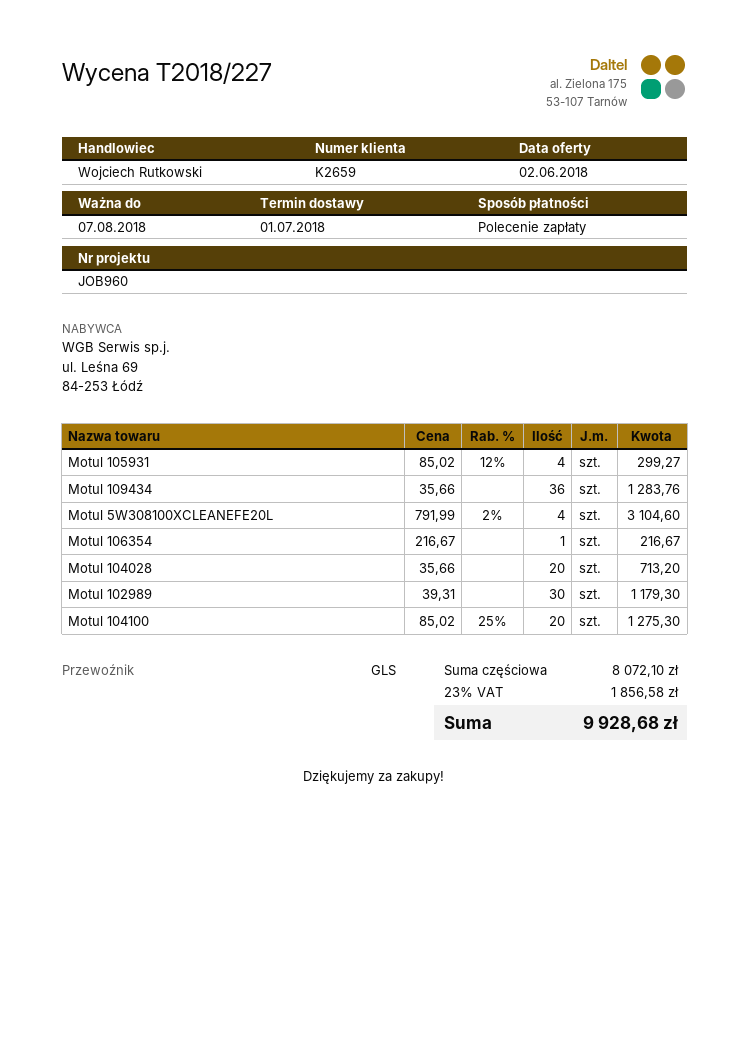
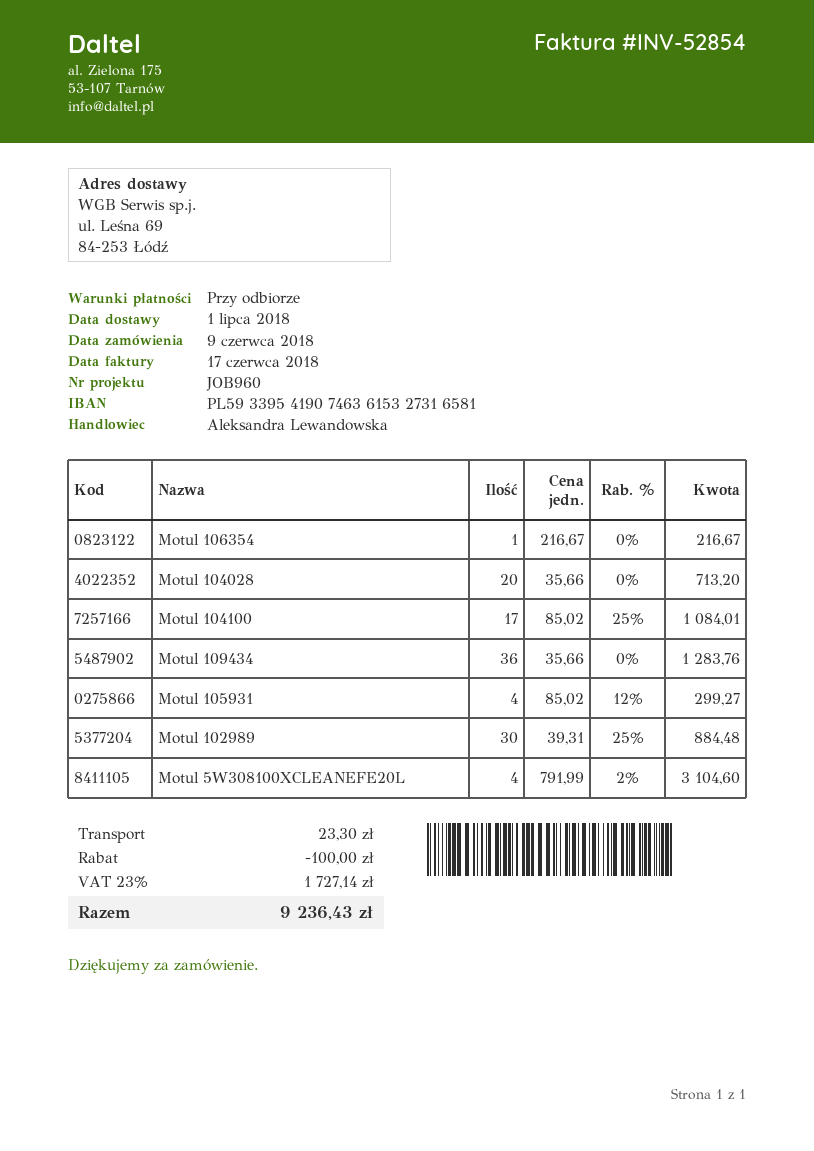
sales rep: Wojciech Rutkowski -> Aleksandra Lewandowska
Motul 102989: 30 x 39.31 = 1179.30 -> 30 x 39.31 - 25% = 884.48
Motul 104100: 20 x 85.02 - 25% = 1275.30 -> 17 x 85.02 - 25% = 1084.01
discount: none -> 100.00
shipping: none -> 23.30
tax: 23% = 1856.58 -> 23% = 1727.14
total: 9928.68 -> 9236.43

